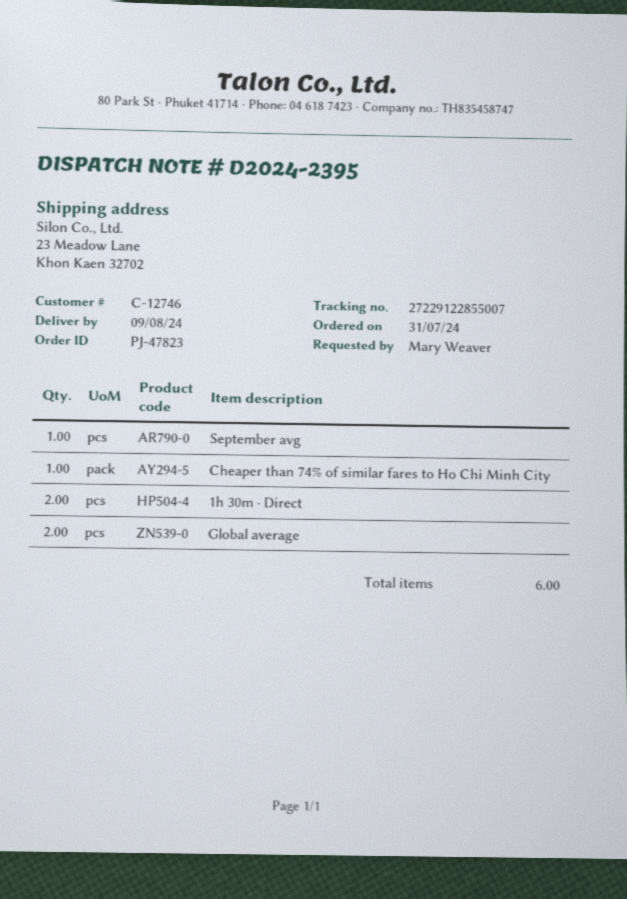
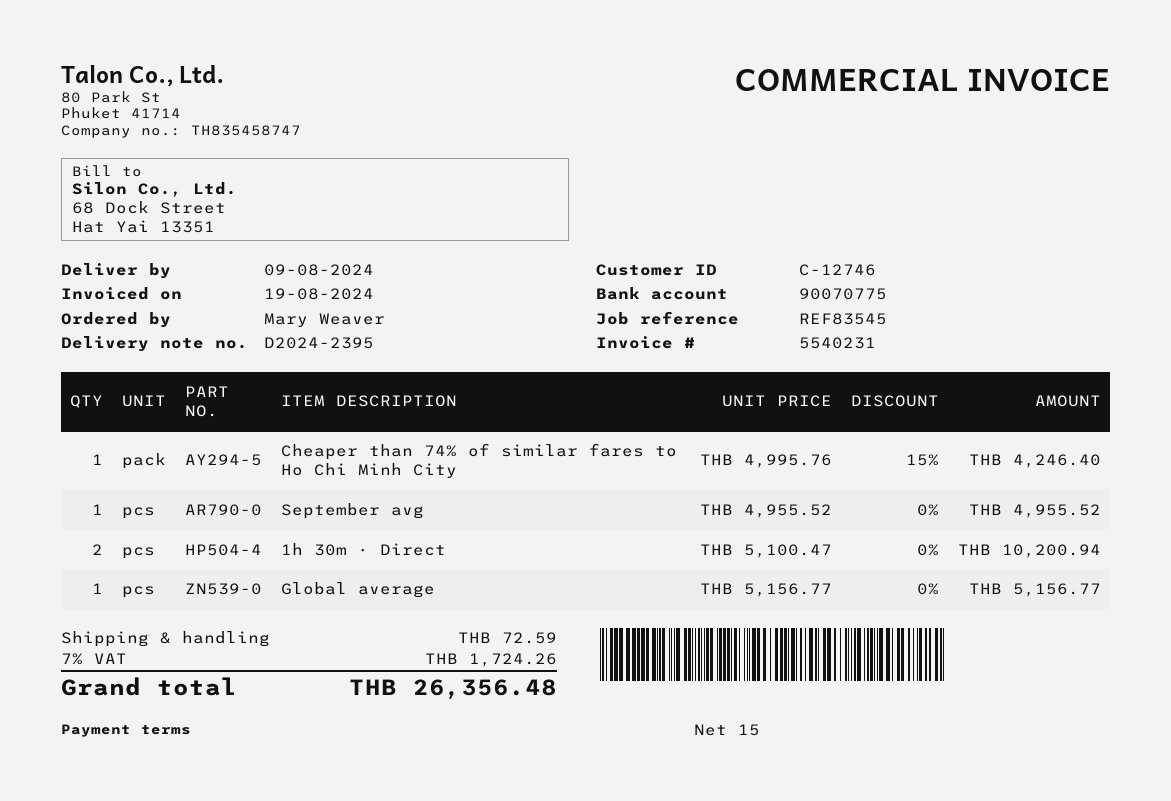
Global average: 2 -> 1

